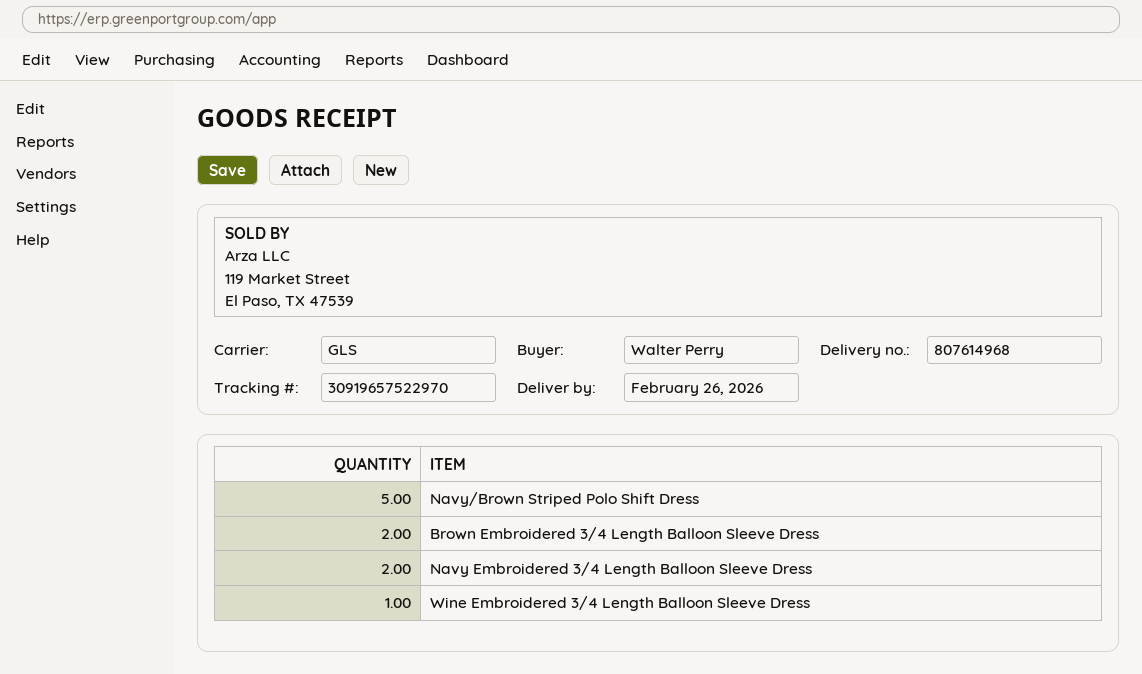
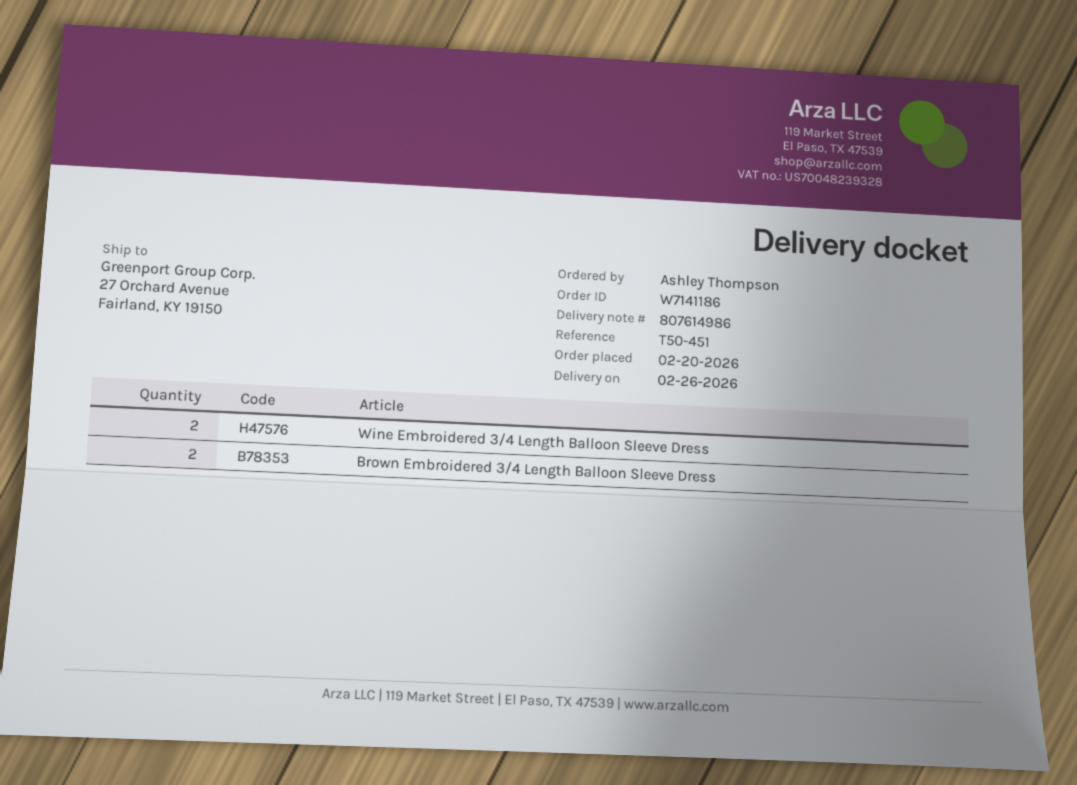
delivery note number: 807614968 -> 807614986
ordered by: Walter Perry -> Ashley Thompson
Navy/Brown Striped Polo Shift Dress: 5 -> none
Navy Embroidered 3/4 Length Balloon Sleeve Dress: 2 -> none
Wine Embroidered 3/4 Length Balloon Sleeve Dress: 1 -> 2

